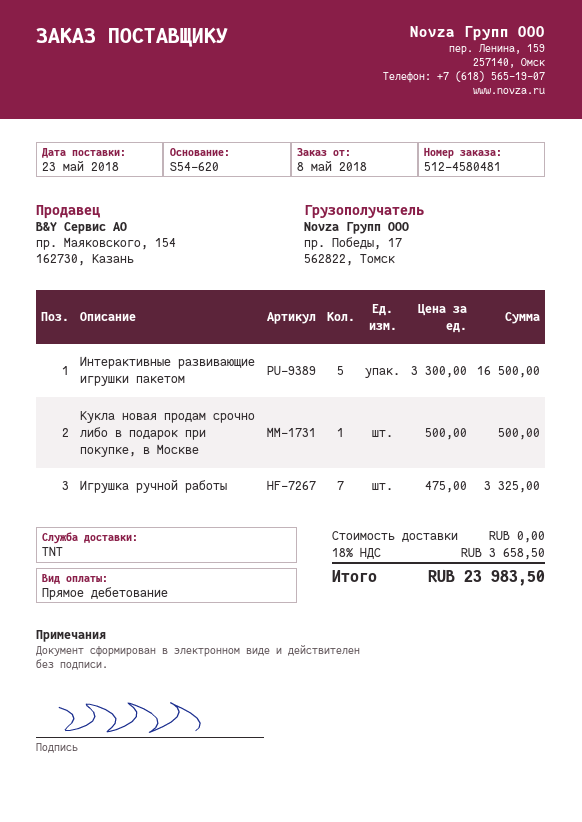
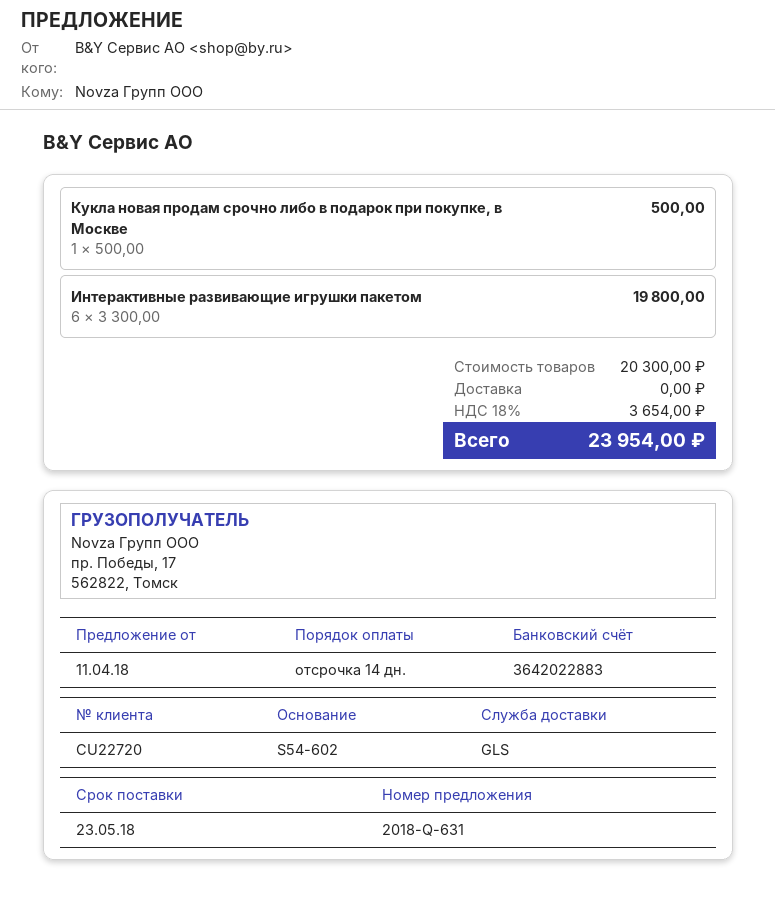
reference: S54-620 -> S54-602
shipping method: TNT -> GLS
Интерактивные развивающие игрушки пакетом: 5 x 3300.00 = 16500.00 -> 6 x 3300.00 = 19800.00
Игрушка ручной работы: 7 x 475.00 = 3325.00 -> none
tax: 18% = 3658.50 -> 18% = 3654.00
total: 23983.50 -> 23954.00

